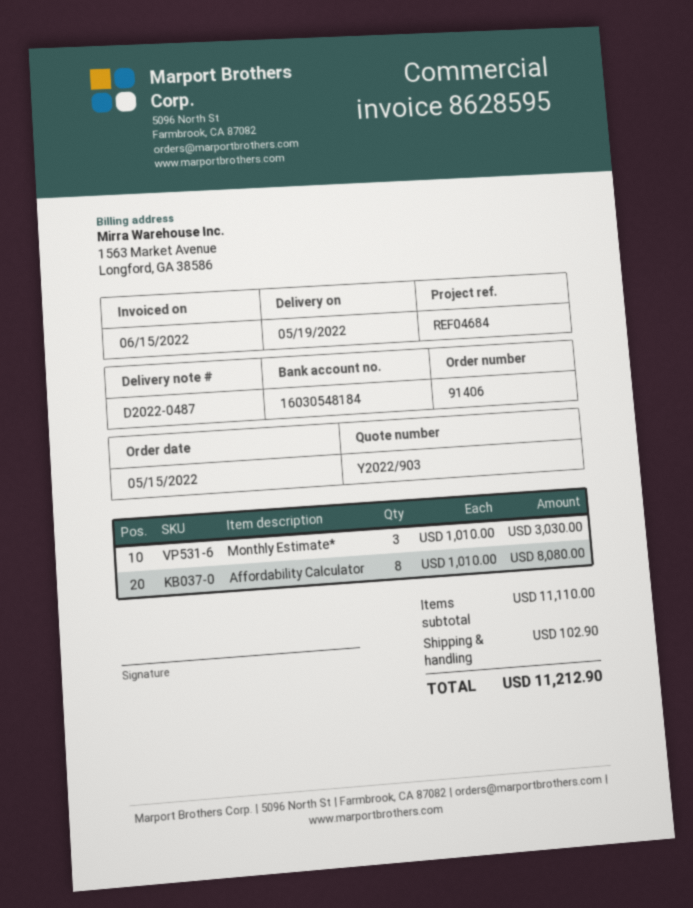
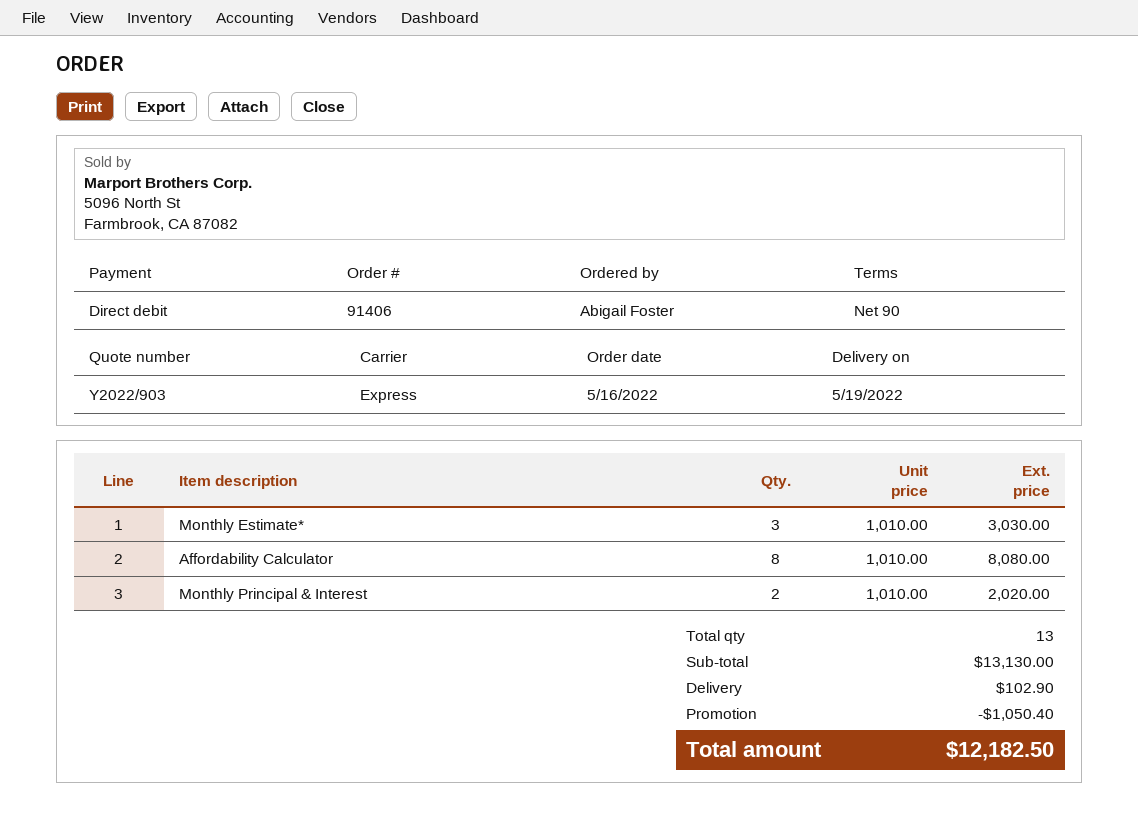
order date: 2022-05-15 -> 2022-05-16
Monthly Principal & Interest: none -> 2 x 1010.00 = 2020.00
subtotal: 11110.00 -> 13130.00
discount: none -> 1050.40
total: 11212.90 -> 12182.50

